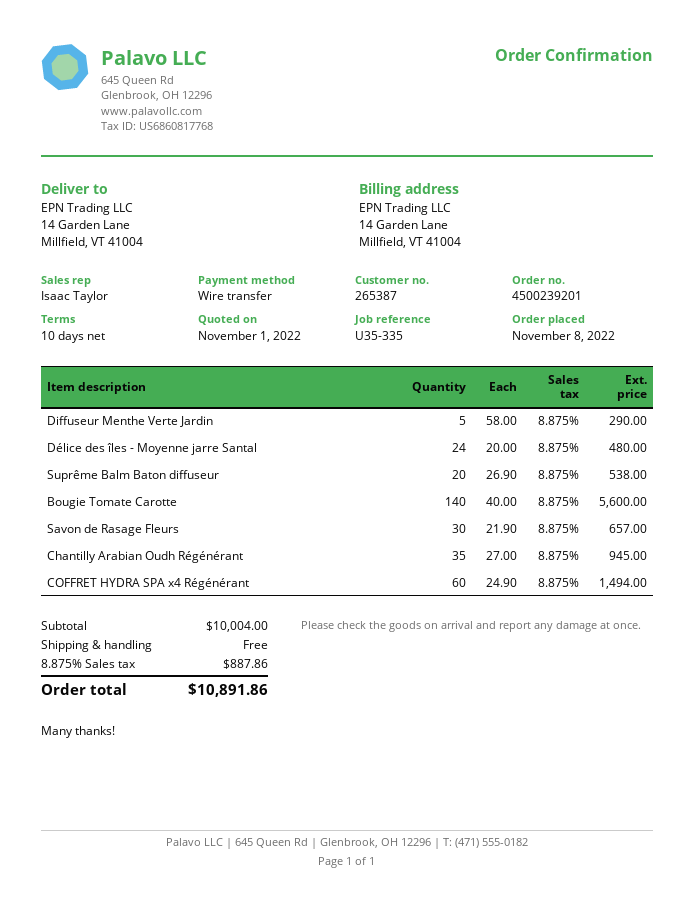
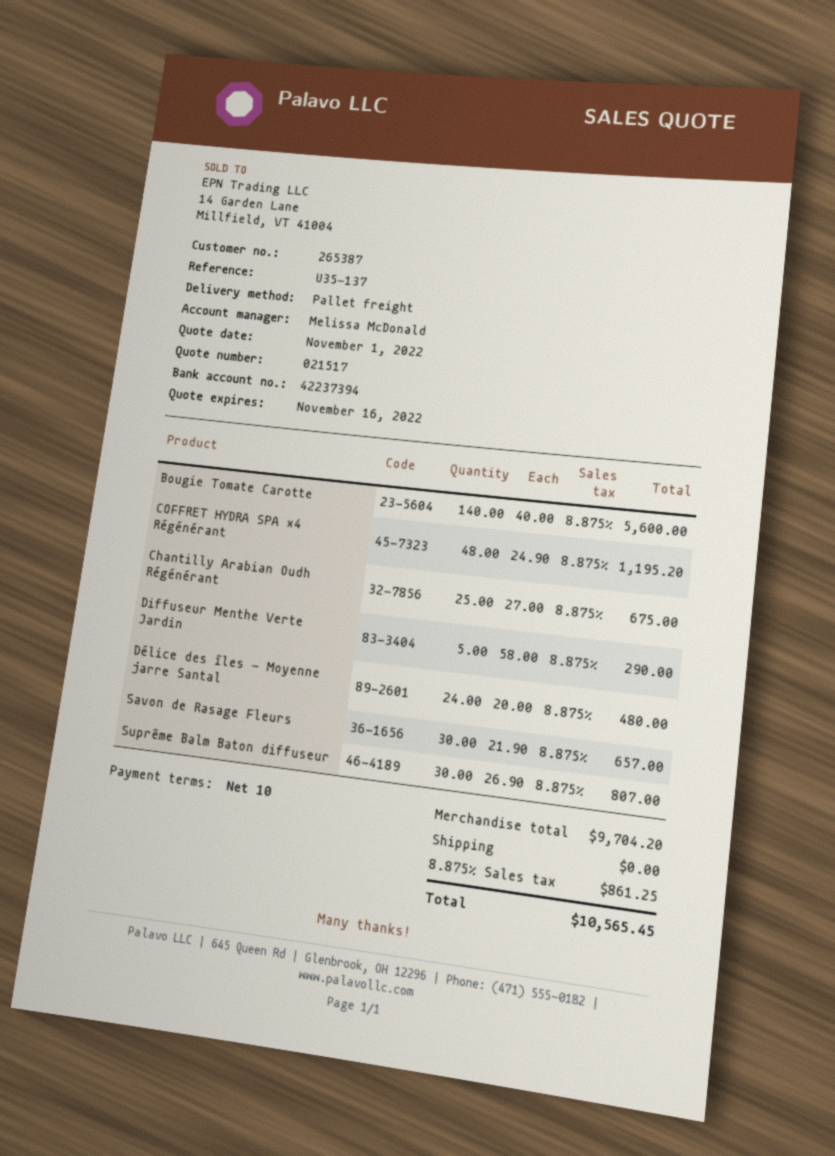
reference: U35-335 -> U35-137
sales rep: Isaac Taylor -> Melissa McDonald
Suprême Balm Baton diffuseur: 20 x 26.90 = 538.00 -> 30 x 26.90 = 807.00
Chantilly Arabian Oudh Régénérant: 35 x 27.00 = 945.00 -> 25 x 27.00 = 675.00
COFFRET HYDRA SPA x4 Régénérant: 60 x 24.90 = 1494.00 -> 48 x 24.90 = 1195.20
subtotal: 10004.00 -> 9704.20
tax: 8.875% = 887.86 -> 8.875% = 861.25
total: 10891.86 -> 10565.45

